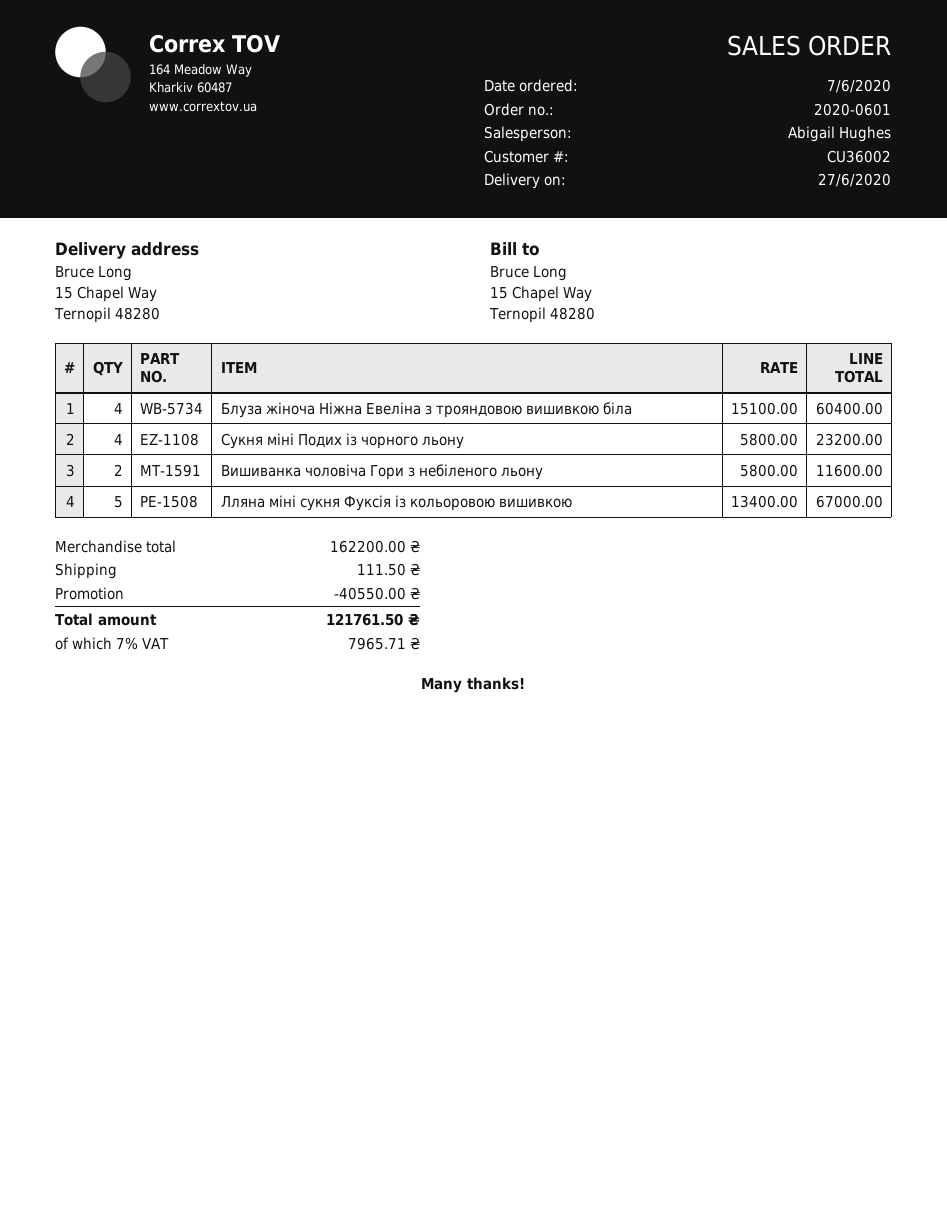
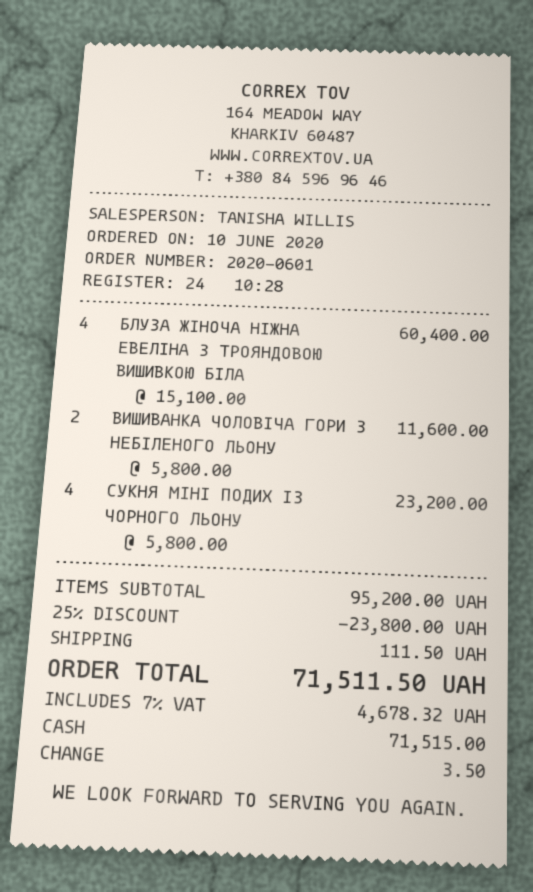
order date: 2020-06-07 -> 2020-06-10
sales rep: Abigail Hughes -> TANISHA WILLIS
Лляна міні сукня Фуксія із кольоровою вишивкою: 5 x 13400.00 = 67000.00 -> none
subtotal: 162200.00 -> 95200.00
discount: 40550.00 -> 23800.00
tax: 7% = 7965.71 -> 7% = 4678.32
total: 121761.50 -> 71511.50

